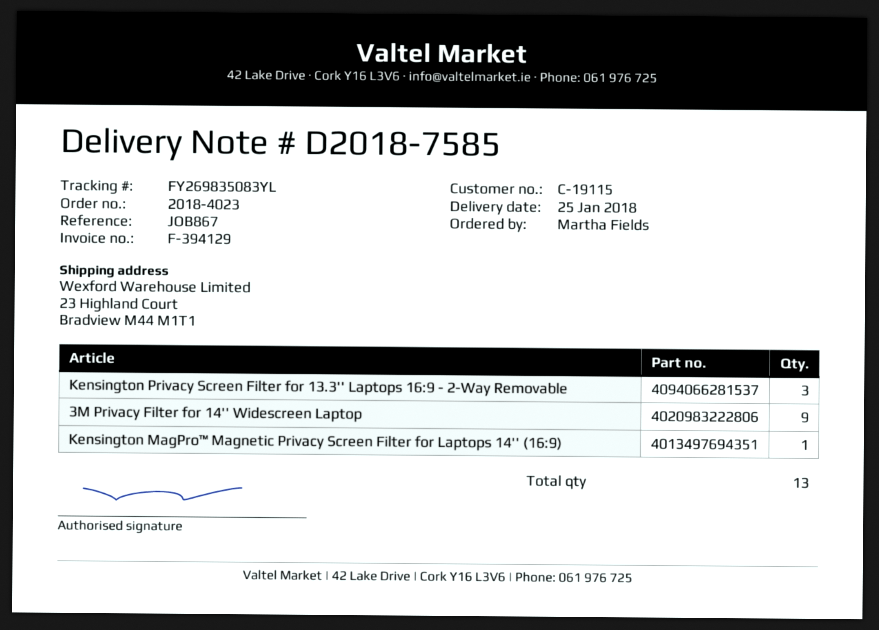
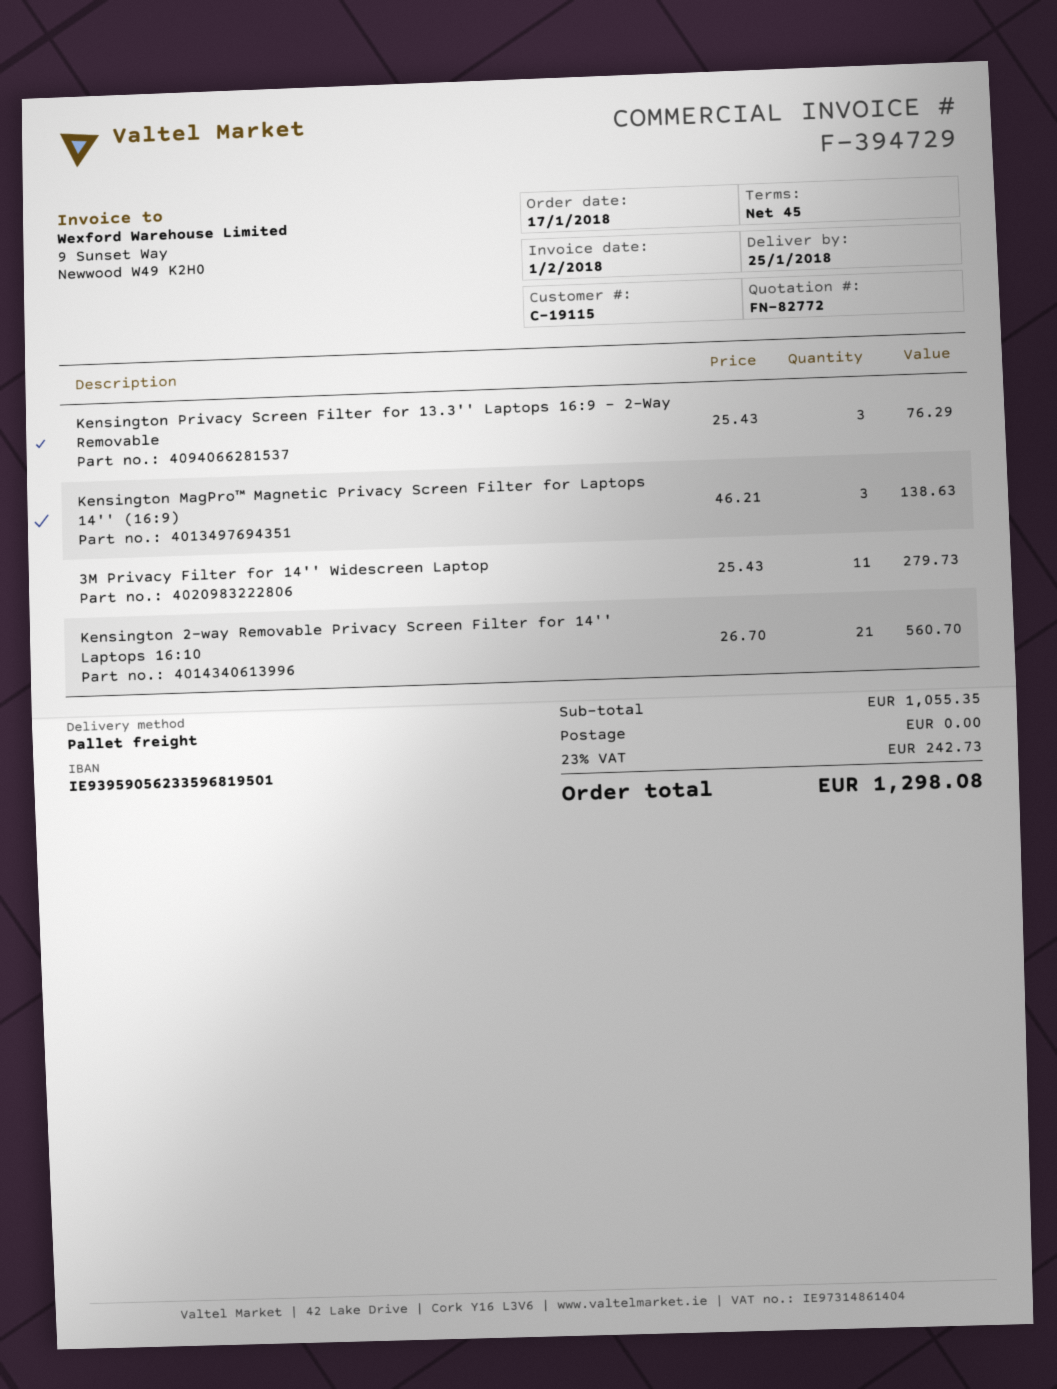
invoice number: F-394129 -> F-394729
3M Privacy Filter for 14'' Widescreen Laptop: 9 -> 11
Kensington MagPro™ Magnetic Privacy Screen Filter for Laptops 14'' (16:9): 1 -> 3
Kensington 2-way Removable Privacy Screen Filter for 14'' Laptops 16:10: none -> 21

